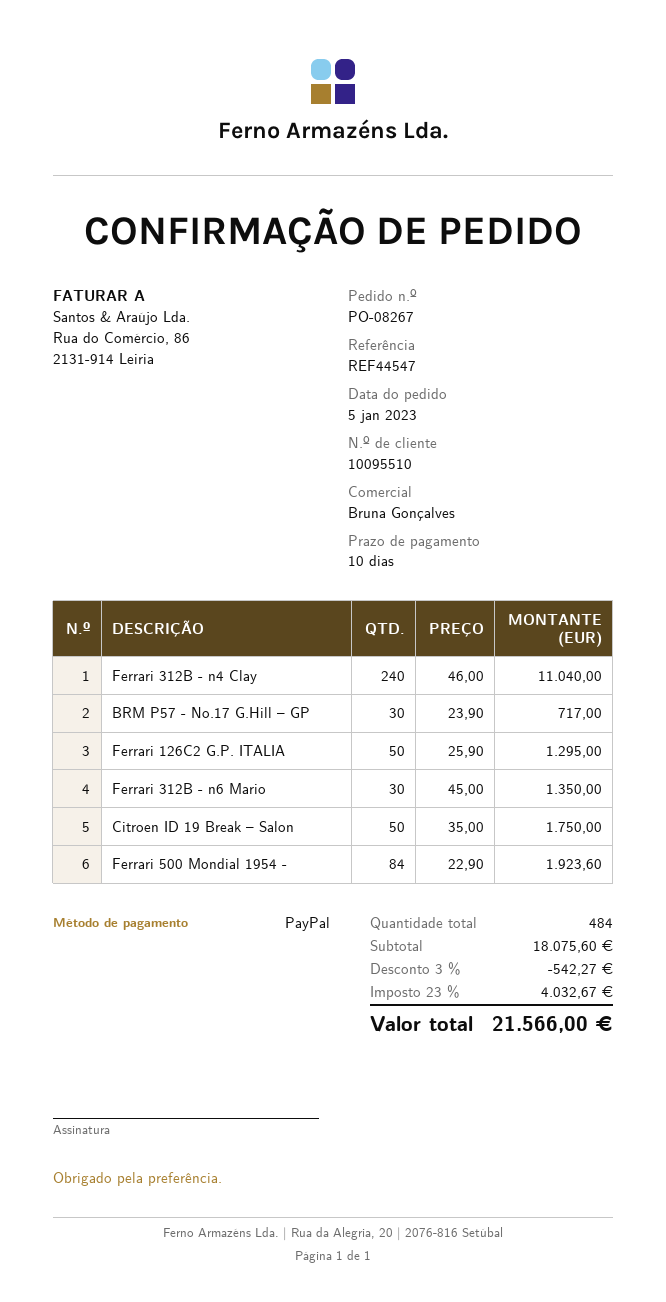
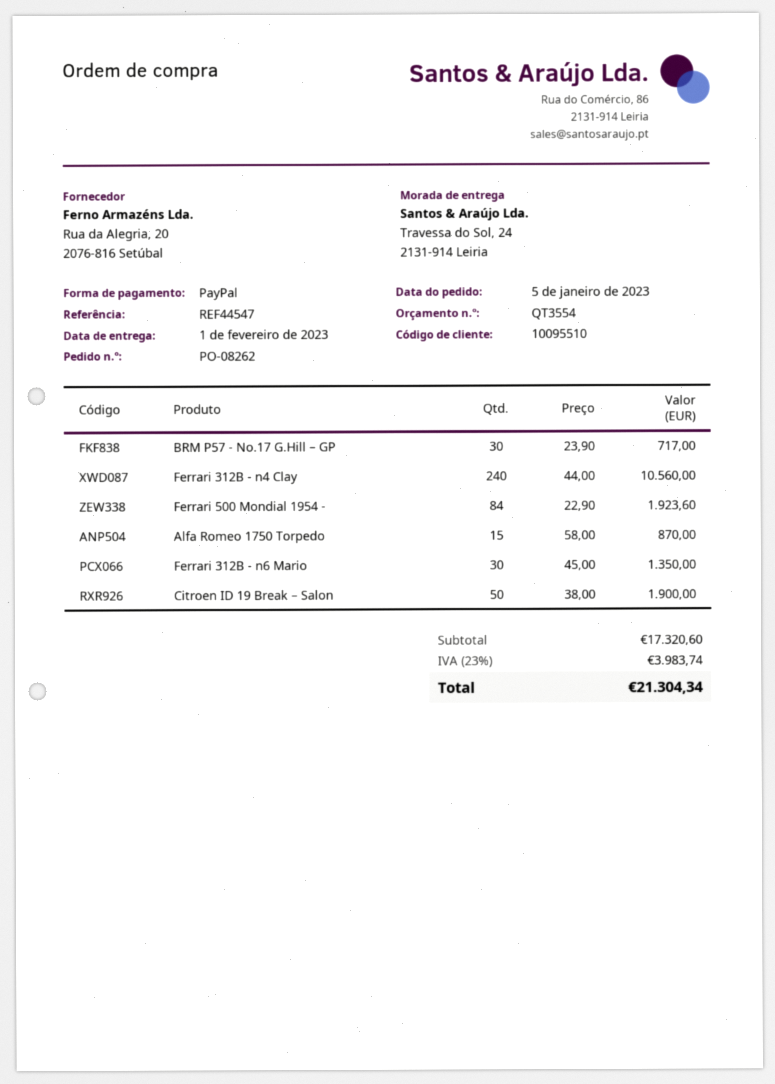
order number: PO-08267 -> PO-08262
Ferrari 312B - n4 Clay: 240 x 46.00 = 11040.00 -> 240 x 44.00 = 10560.00
Ferrari 126C2 G.P. ITALIA: 50 x 25.90 = 1295.00 -> none
Citroen ID 19 Break – Salon: 50 x 35.00 = 1750.00 -> 50 x 38.00 = 1900.00
Alfa Romeo 1750 Torpedo: none -> 15 x 58.00 = 870.00
subtotal: 18075.60 -> 17320.60
discount: 3% = 542.27 -> none
tax: 23% = 4032.67 -> 23% = 3983.74
total: 21566.00 -> 21304.34

